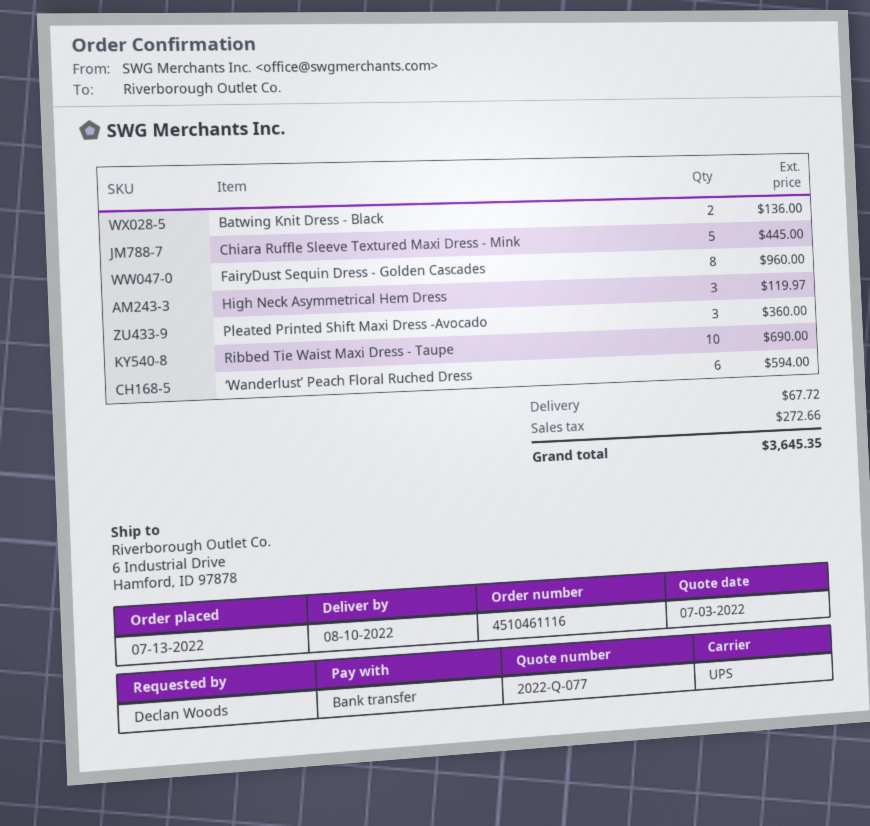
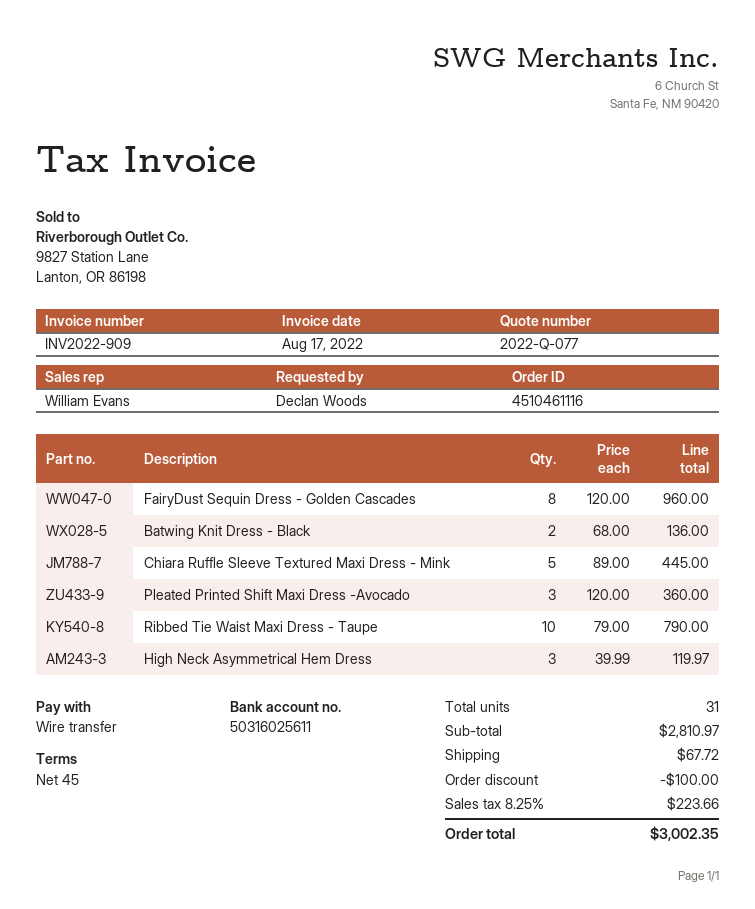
Ribbed Tie Waist Maxi Dress - Taupe: 10 for 690.00 -> 10 for 790.00
‘Wanderlust’ Peach Floral Ruched Dress: 6 for 594.00 -> none
discount: none -> 100.00
tax: 272.66 -> 223.66
total: 3645.35 -> 3002.35

